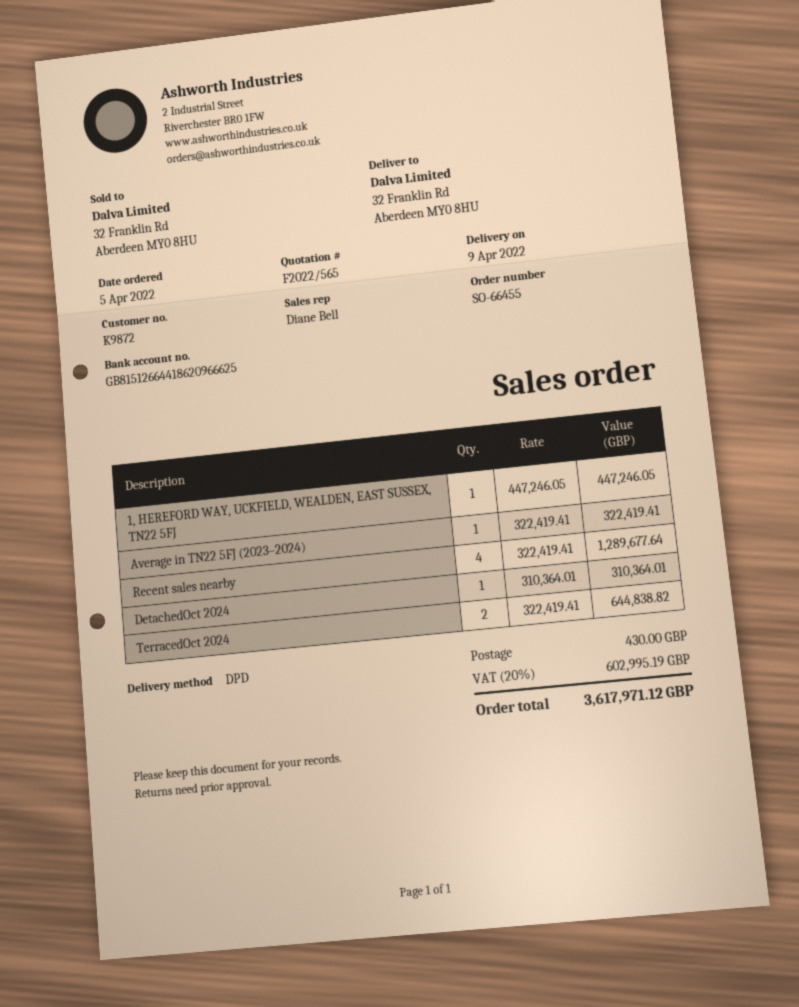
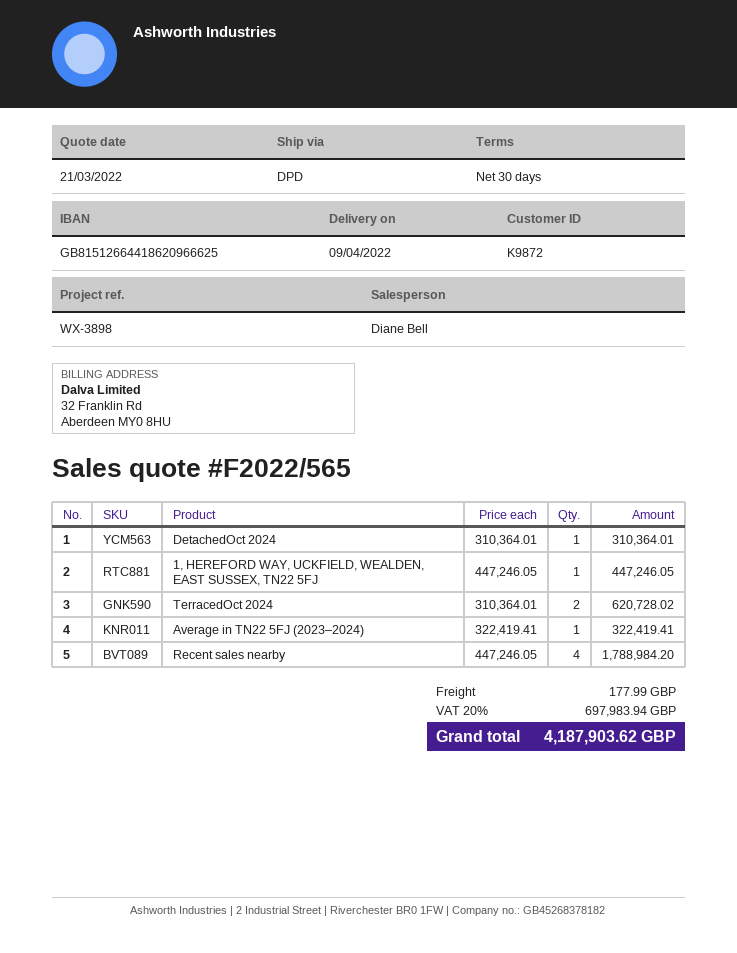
Recent sales nearby: 4 x 322419.41 = 1289677.64 -> 4 x 447246.05 = 1788984.20
TerracedOct 2024: 2 x 322419.41 = 644838.82 -> 2 x 310364.01 = 620728.02
shipping: 430.00 -> 177.99
tax: 20% = 602995.19 -> 20% = 697983.94
total: 3617971.12 -> 4187903.62

